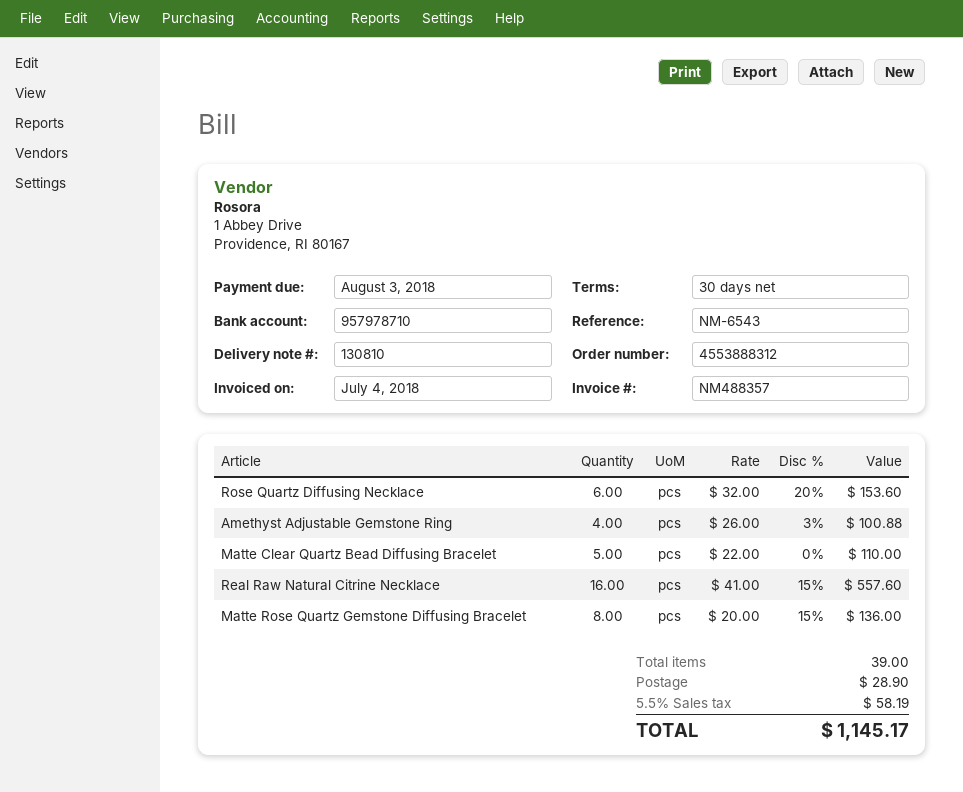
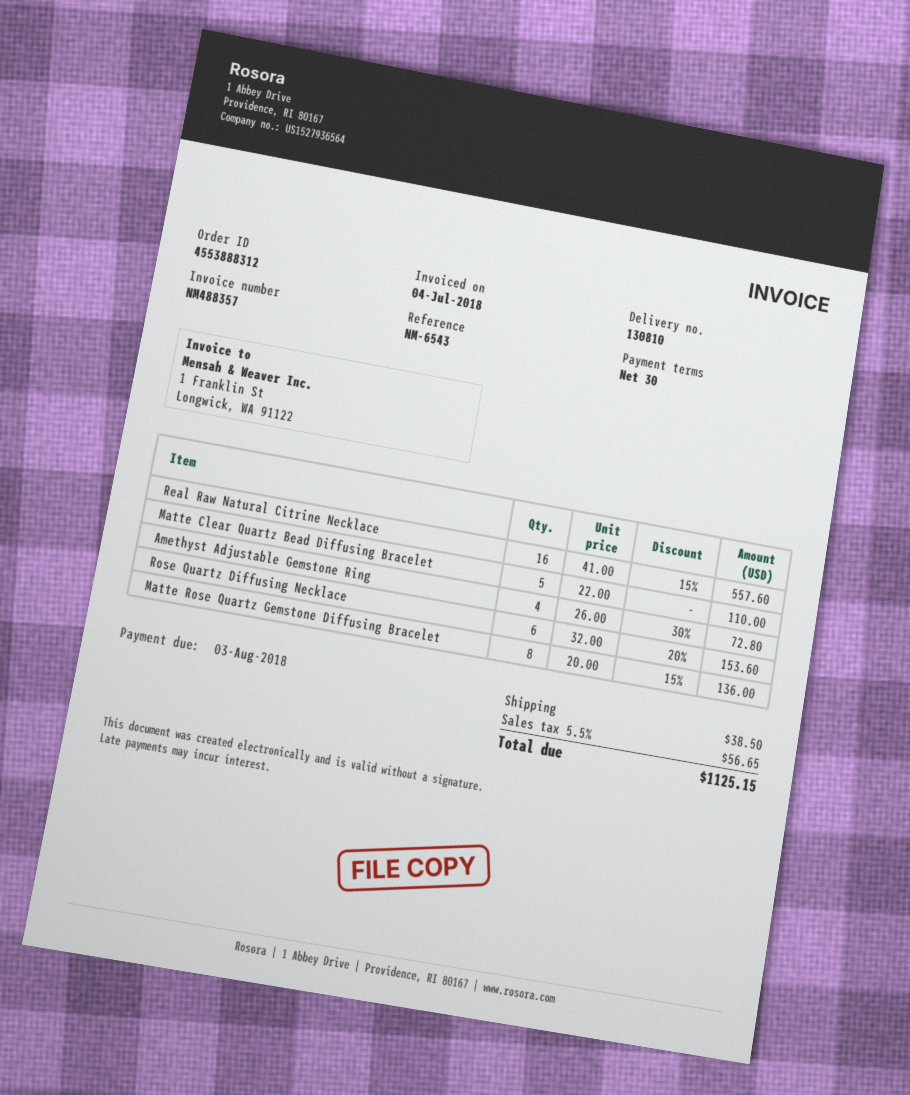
Amethyst Adjustable Gemstone Ring: 4 x 26.00 - 3% = 100.88 -> 4 x 26.00 - 30% = 72.80
shipping: 28.90 -> 38.50
tax: 5.5% = 58.19 -> 5.5% = 56.65
total: 1145.17 -> 1125.15

